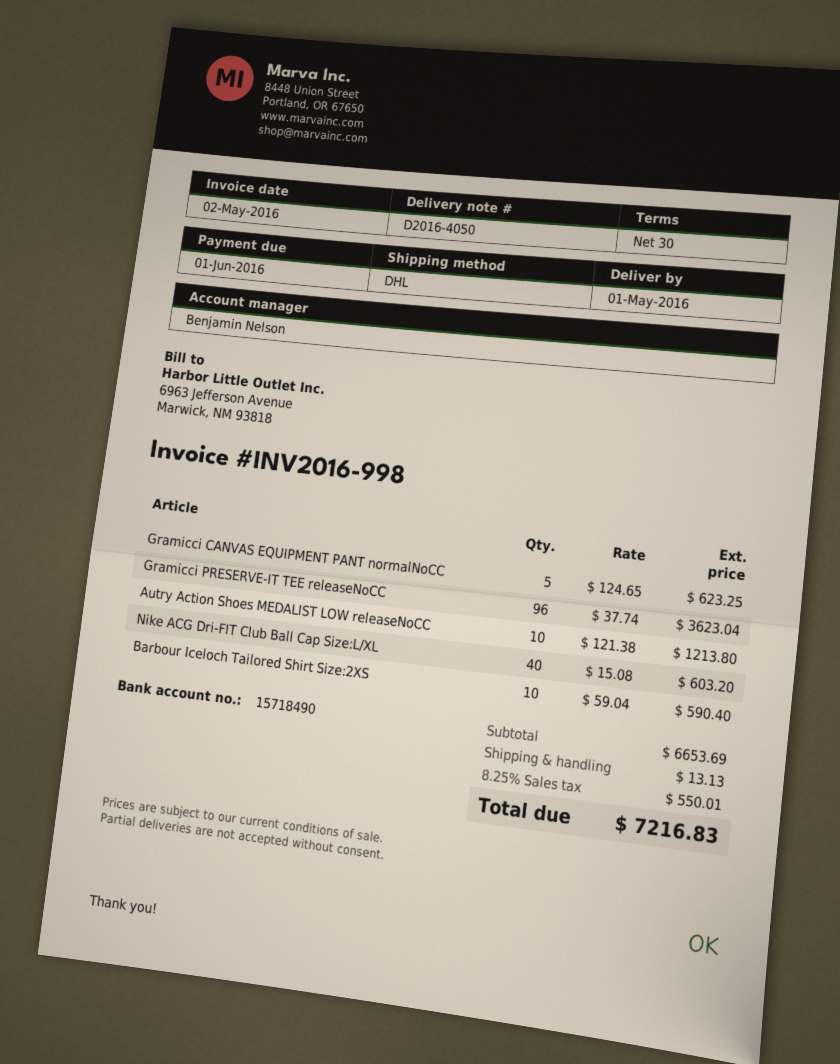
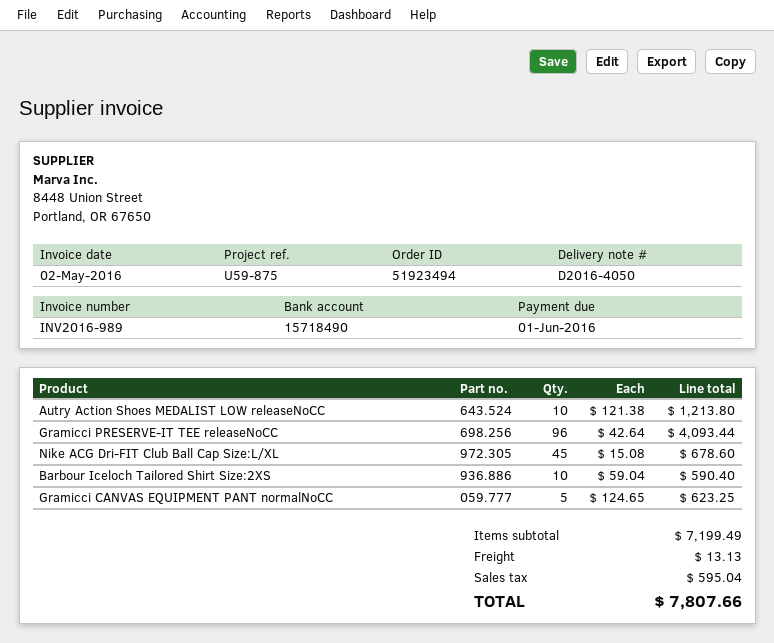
invoice number: INV2016-998 -> INV2016-989
Gramicci PRESERVE-IT TEE releaseNoCC: 96 x 37.74 = 3623.04 -> 96 x 42.64 = 4093.44
Nike ACG Dri-FIT Club Ball Cap Size:L/XL: 40 x 15.08 = 603.20 -> 45 x 15.08 = 678.60
subtotal: 6653.69 -> 7199.49
tax: 550.01 -> 595.04
total: 7216.83 -> 7807.66

